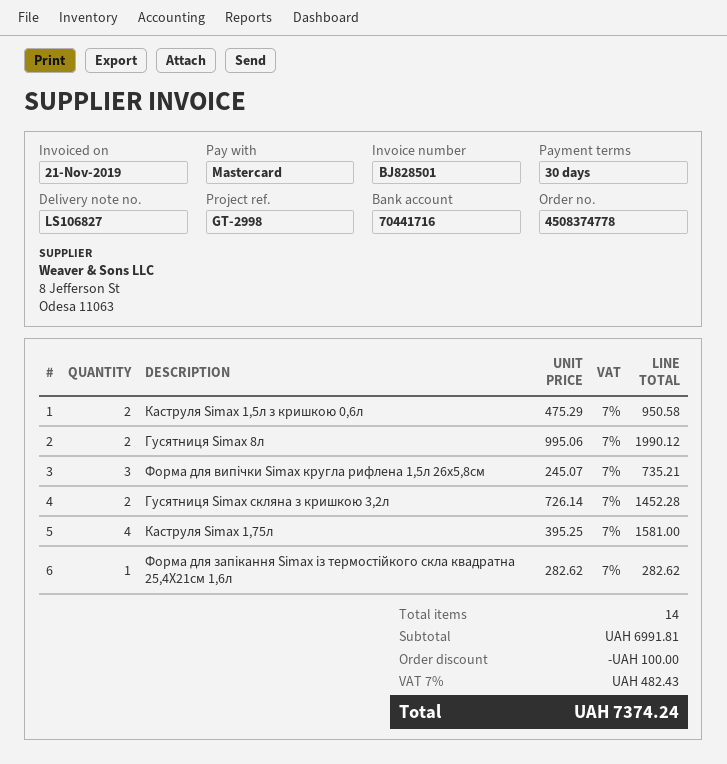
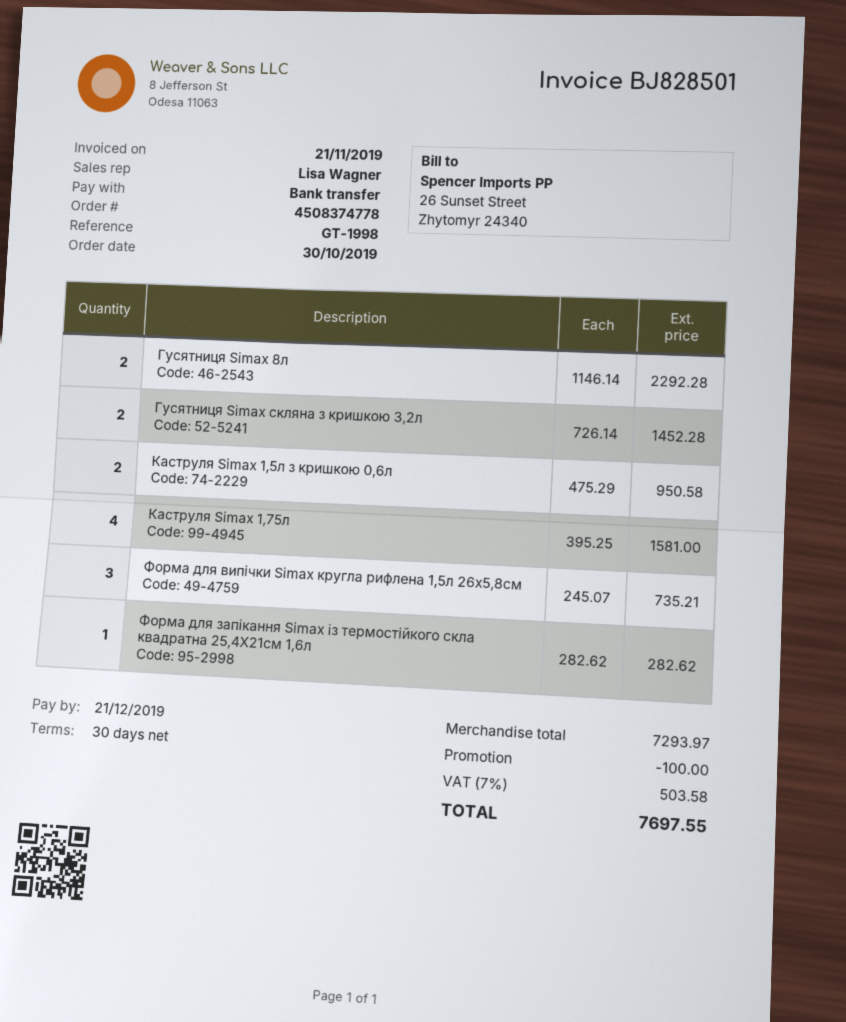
reference: GT-2998 -> GT-1998
payment method: Mastercard -> bank transfer
Гусятниця Simax 8л: 2 x 995.06 = 1990.12 -> 2 x 1146.14 = 2292.28
subtotal: 6991.81 -> 7293.97
tax: 7% = 482.43 -> 7% = 503.58
total: 7374.24 -> 7697.55

